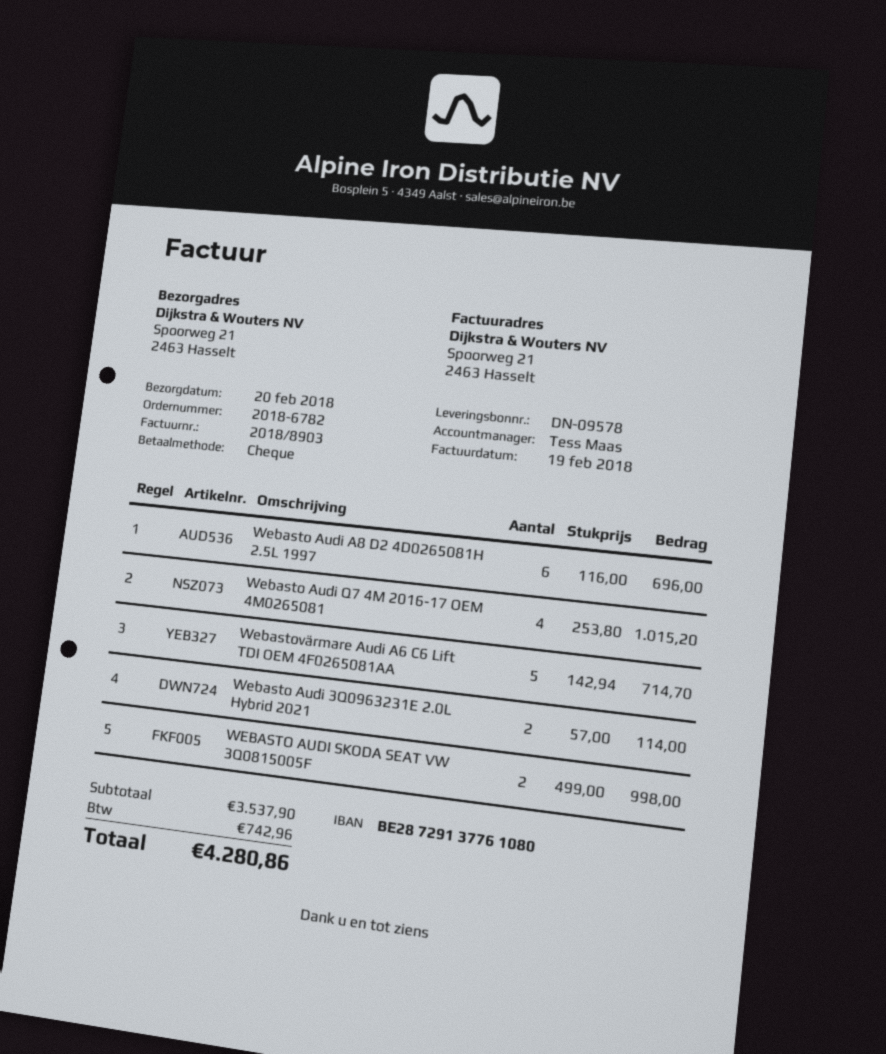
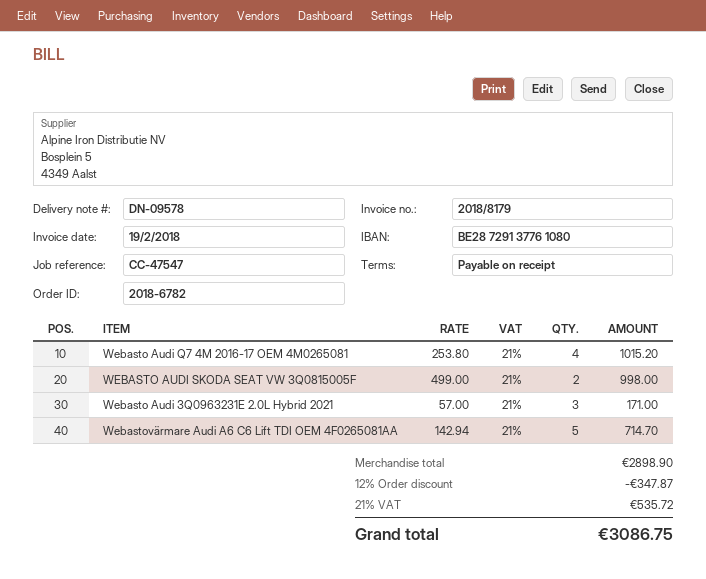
invoice number: 2018/8903 -> 2018/8179
Webasto Audi A8 D2 4D0265081H 2.5L 1997: 6 x 116.00 = 696.00 -> none
Webasto Audi 3Q0963231E 2.0L Hybrid 2021: 2 x 57.00 = 114.00 -> 3 x 57.00 = 171.00
subtotal: 3537.90 -> 2898.90
discount: none -> 12% = 347.87
tax: 742.96 -> 535.72
total: 4280.86 -> 3086.75

